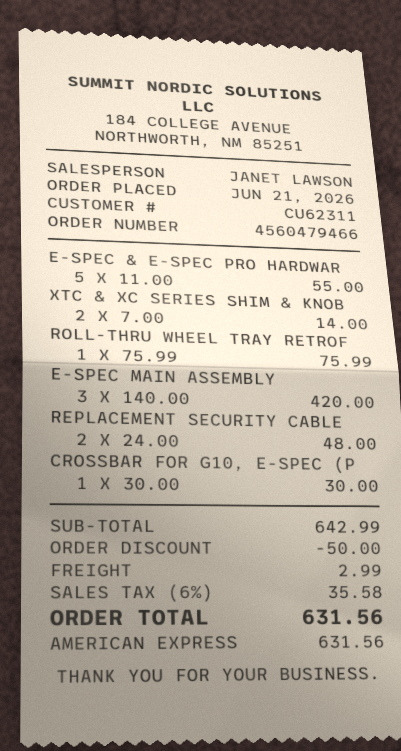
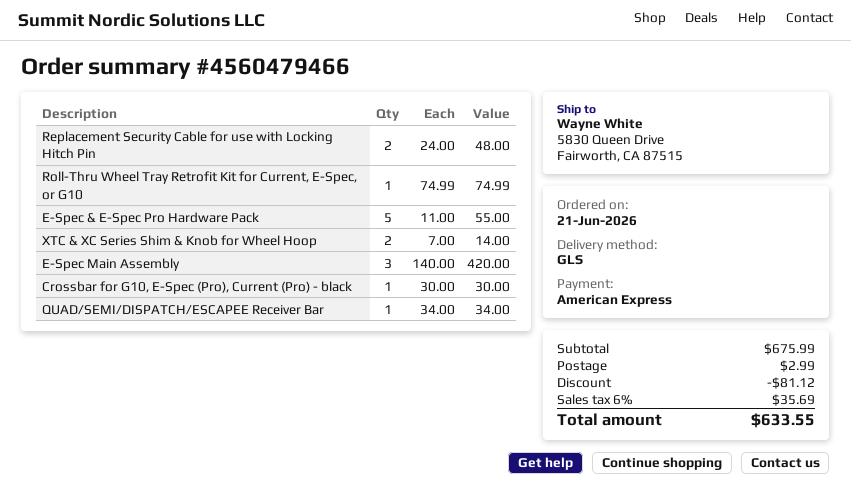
ROLL-THRU WHEEL TRAY RETROF: 1 x 75.99 = 75.99 -> 1 x 74.99 = 74.99
QUAD/SEMI/DISPATCH/ESCAPEE Receiver Bar: none -> 1 x 34.00 = 34.00
subtotal: 642.99 -> 675.99
discount: 50.00 -> 81.12
tax: 6% = 35.58 -> 6% = 35.69
total: 631.56 -> 633.55

